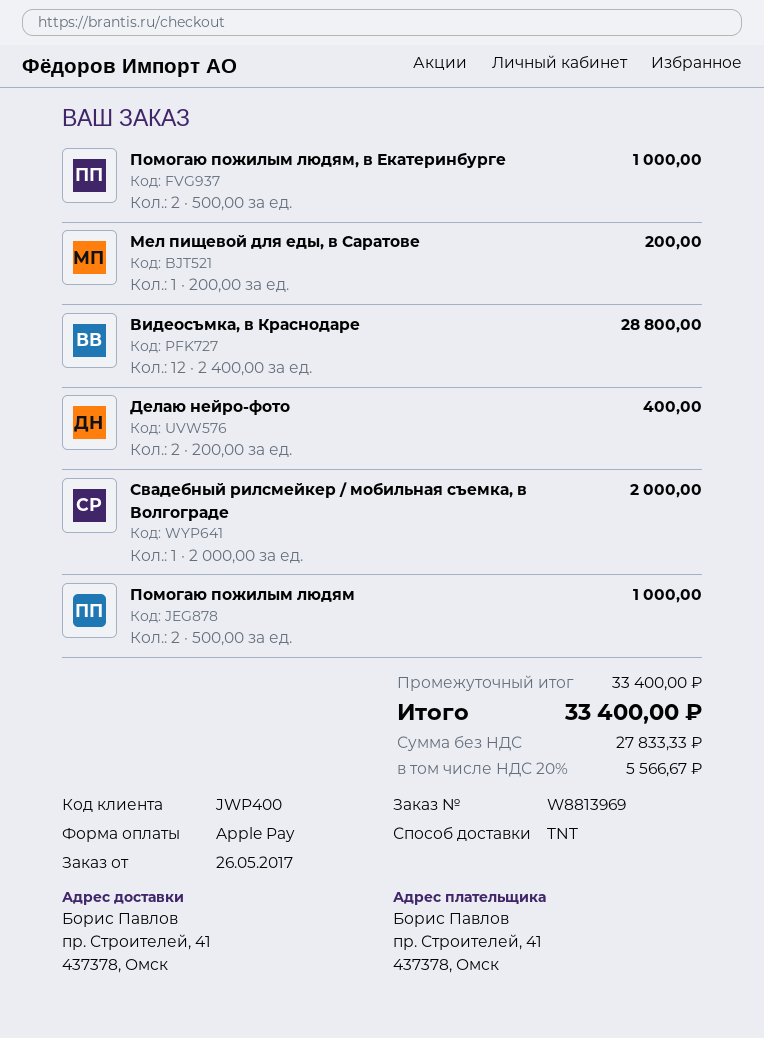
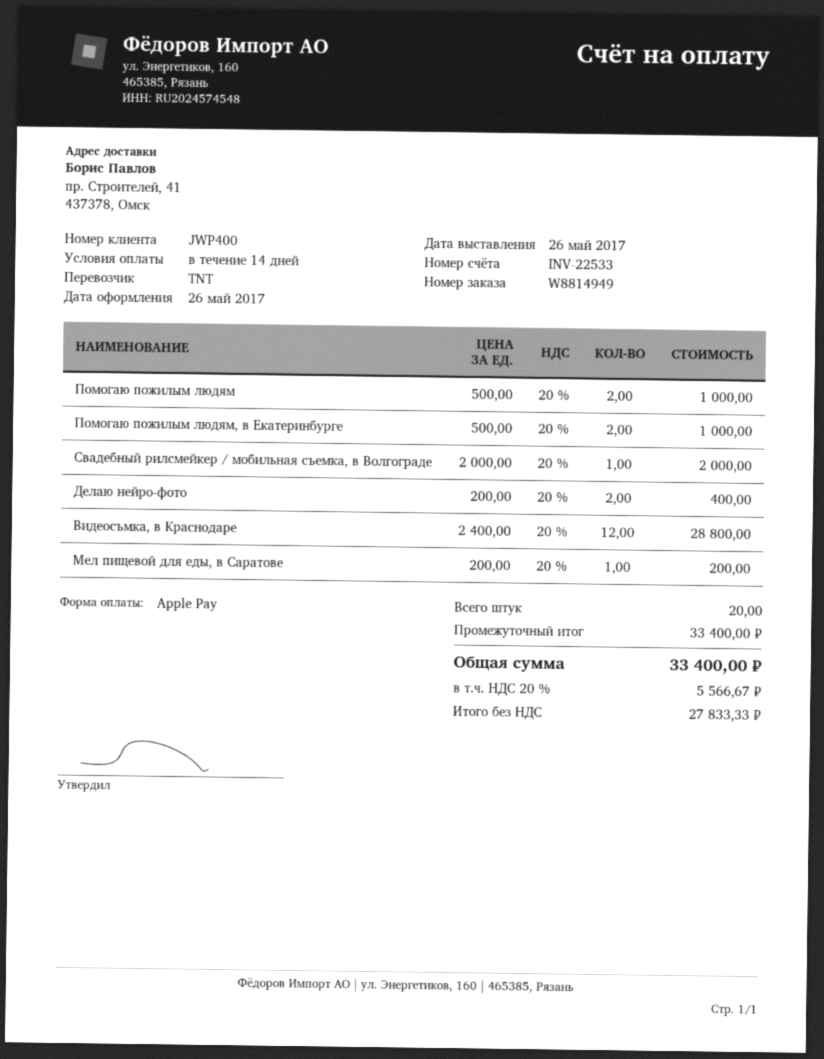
order number: W8813969 -> W8814949

